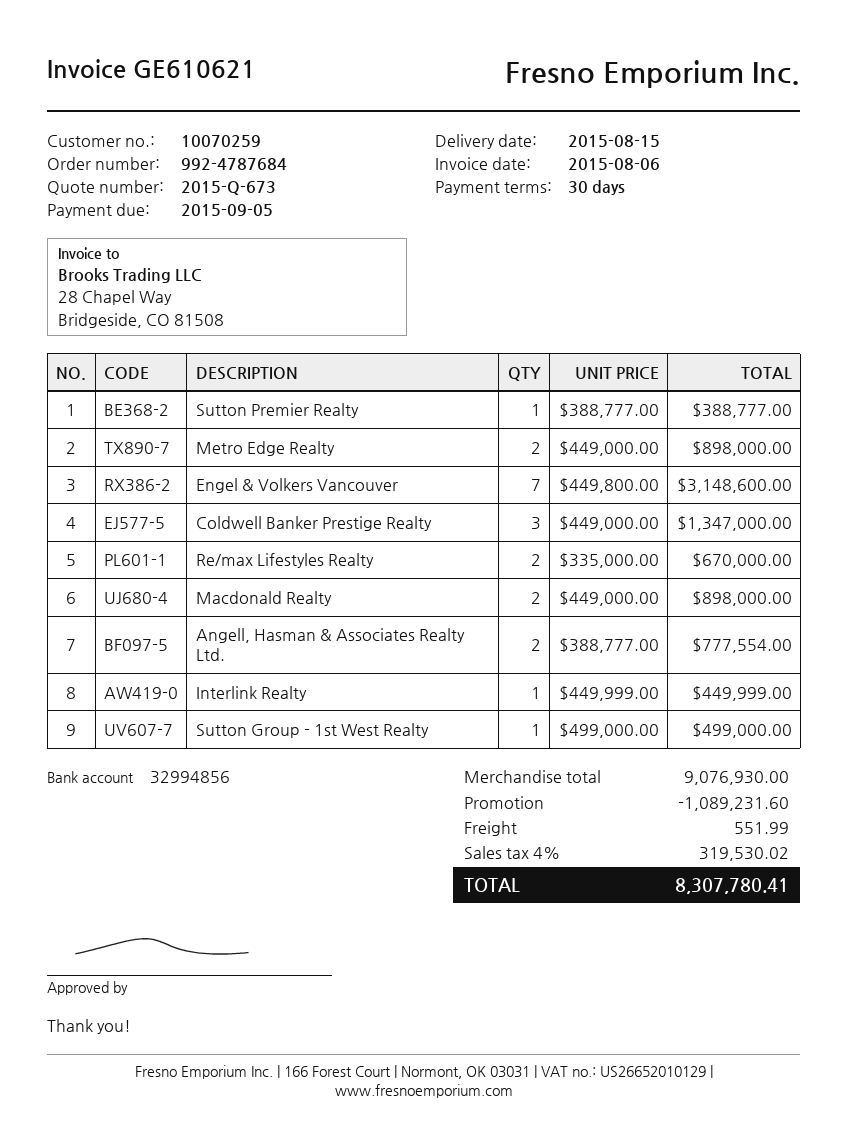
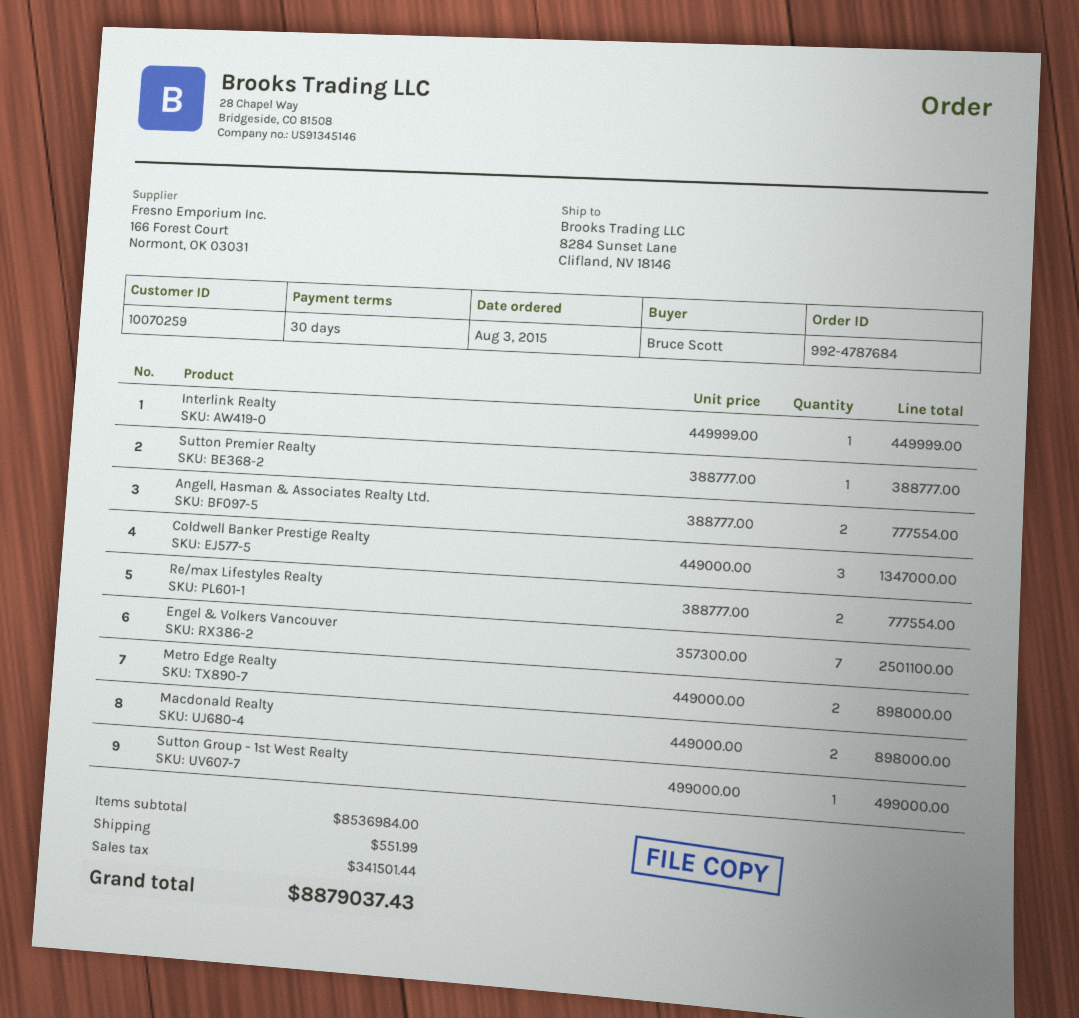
Engel & Volkers Vancouver: 7 x 449800.00 = 3148600.00 -> 7 x 357300.00 = 2501100.00
Re/max Lifestyles Realty: 2 x 335000.00 = 670000.00 -> 2 x 388777.00 = 777554.00
subtotal: 9076930.00 -> 8536984.00
discount: 1089231.60 -> none
tax: 319530.02 -> 341501.44
total: 8307780.41 -> 8879037.43

